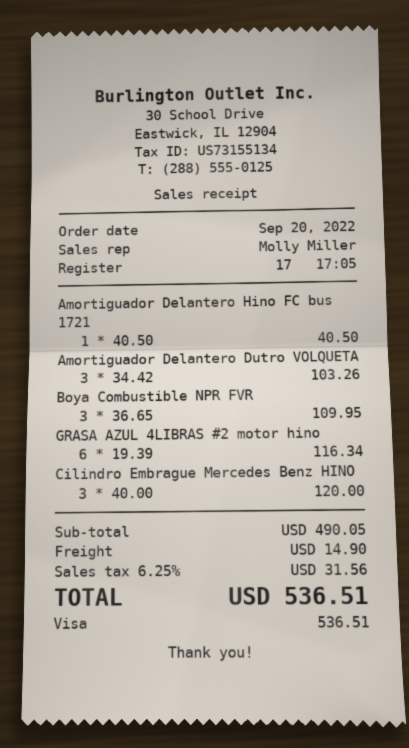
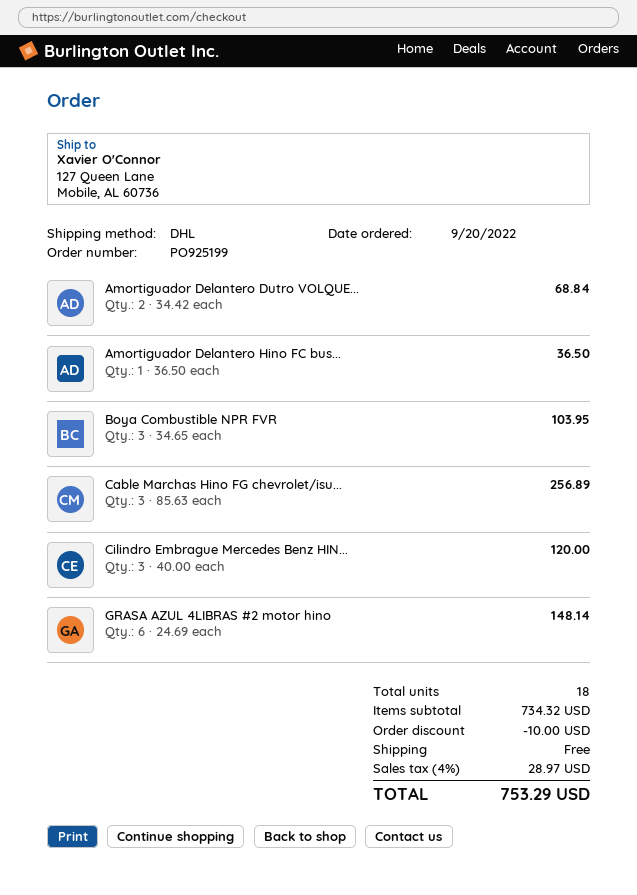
Amortiguador Delantero Hino FC bus 1721: 1 x 40.50 = 40.50 -> 1 x 36.50 = 36.50
Amortiguador Delantero Dutro VOLQUETA: 3 x 34.42 = 103.26 -> 2 x 34.42 = 68.84
Boya Combustible NPR FVR: 3 x 36.65 = 109.95 -> 3 x 34.65 = 103.95
GRASA AZUL 4LIBRAS #2 motor hino: 6 x 19.39 = 116.34 -> 6 x 24.69 = 148.14
Cable Marchas Hino FG chevrolet/isu...: none -> 3 x 85.63 = 256.89
subtotal: 490.05 -> 734.32
discount: none -> 10.00
shipping: 14.90 -> 0.00
tax: 6.25% = 31.56 -> 4% = 28.97
total: 536.51 -> 753.29

